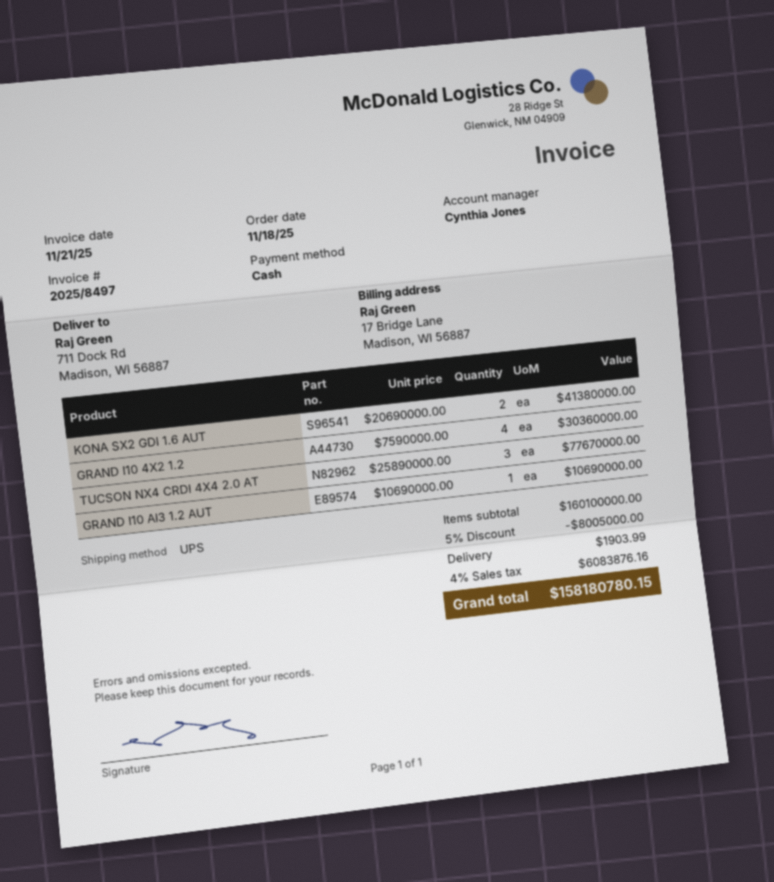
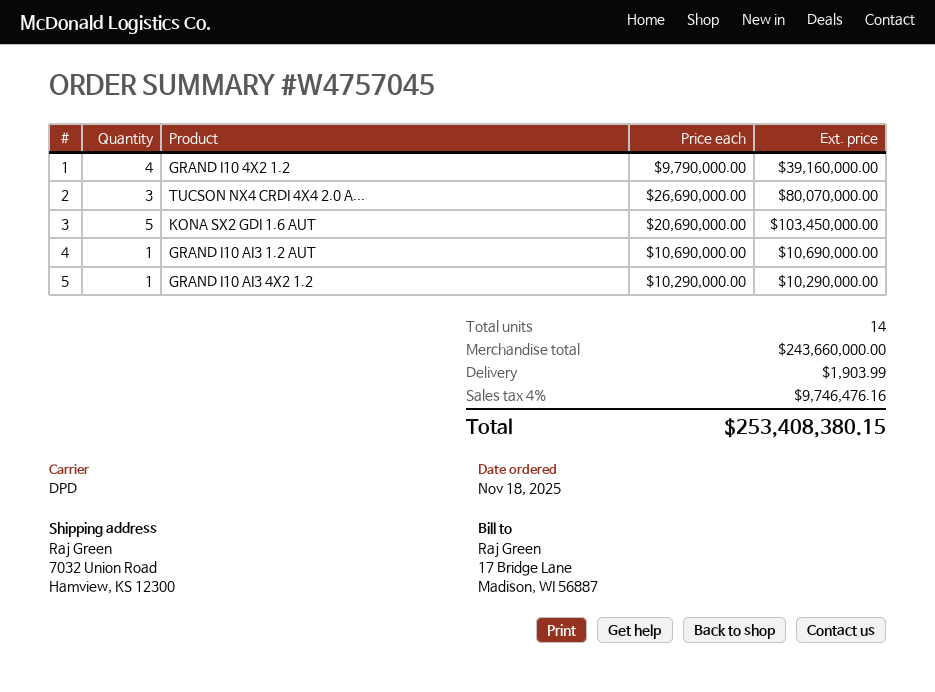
shipping method: UPS -> DPD
ship to: 711 Dock Rd, Madison, WI 56887 -> 7032 Union Road, Hamview, KS 12300
KONA SX2 GDI 1.6 AUT: 2 x 20690000.00 = 41380000.00 -> 5 x 20690000.00 = 103450000.00
GRAND I10 4X2 1.2: 4 x 7590000.00 = 30360000.00 -> 4 x 9790000.00 = 39160000.00
TUCSON NX4 CRDI 4X4 2.0 AT: 3 x 25890000.00 = 77670000.00 -> 3 x 26690000.00 = 80070000.00
GRAND I10 AI3 4X2 1.2: none -> 1 x 10290000.00 = 10290000.00
subtotal: 160100000.00 -> 243660000.00
discount: 5% = 8005000.00 -> none
tax: 4% = 6083876.16 -> 4% = 9746476.16
total: 158180780.15 -> 253408380.15

